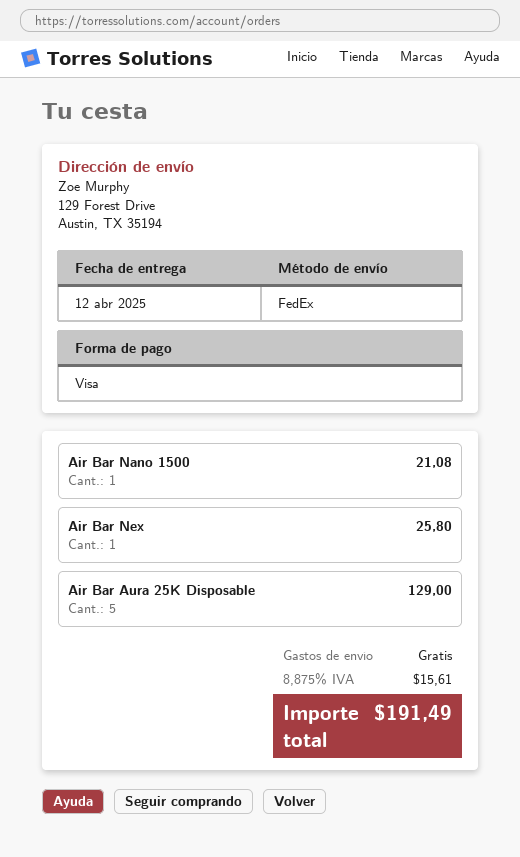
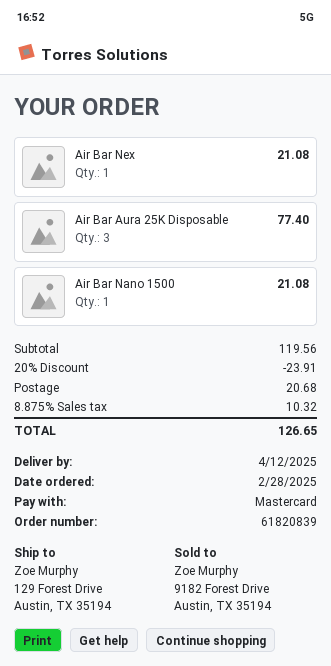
payment method: Visa -> Mastercard
Air Bar Nex: 1 for 25.80 -> 1 for 21.08
Air Bar Aura 25K Disposable: 5 for 129.00 -> 3 for 77.40
discount: none -> 20% = 23.91
shipping: 0.00 -> 20.68
tax: 8.875% = 15.61 -> 8.875% = 10.32
total: 191.49 -> 126.65

